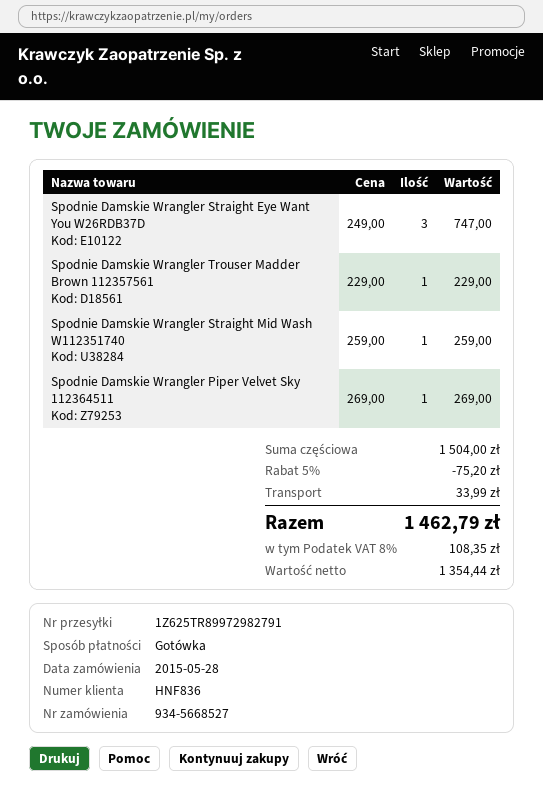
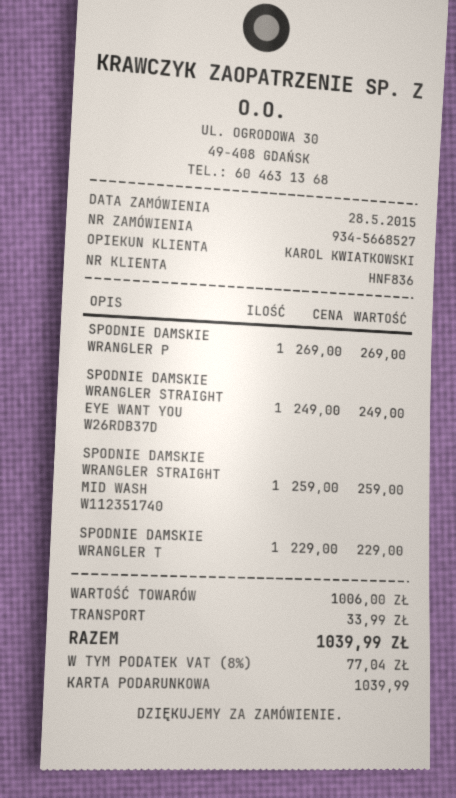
payment method: cash -> gift card
Spodnie Damskie Wrangler Straight Eye Want You W26RDB37D: 3 x 249.00 = 747.00 -> 1 x 249.00 = 249.00
subtotal: 1504.00 -> 1006.00
discount: 5% = 75.20 -> none
tax: 8% = 108.35 -> 8% = 77.04
total: 1462.79 -> 1039.99

